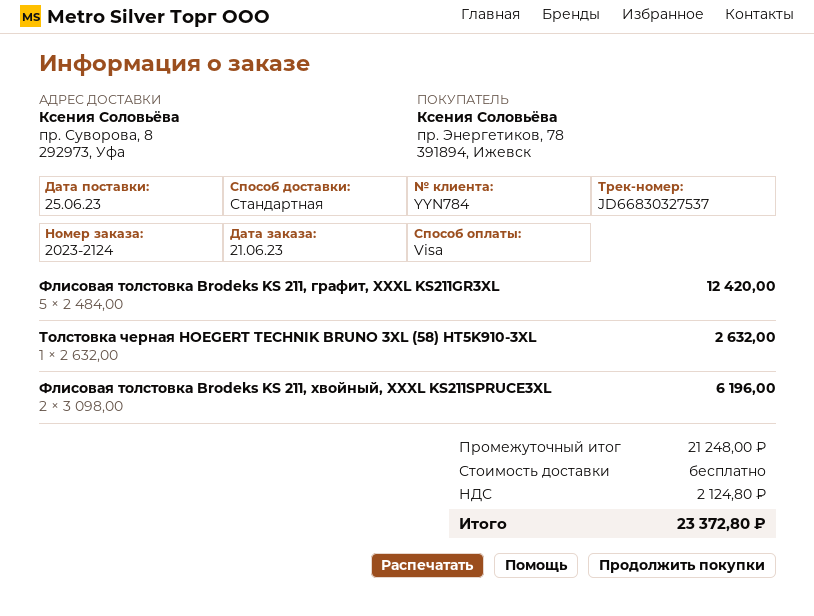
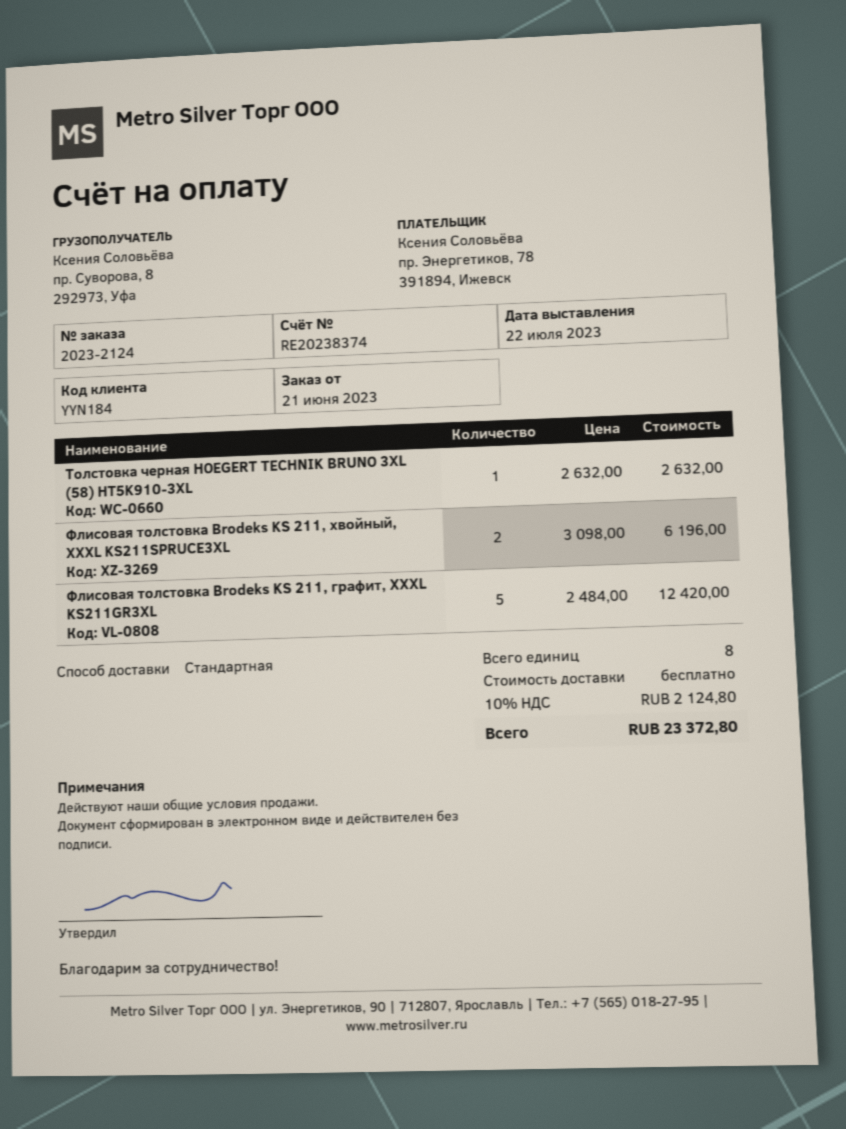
customer number: YYN784 -> YYN184

